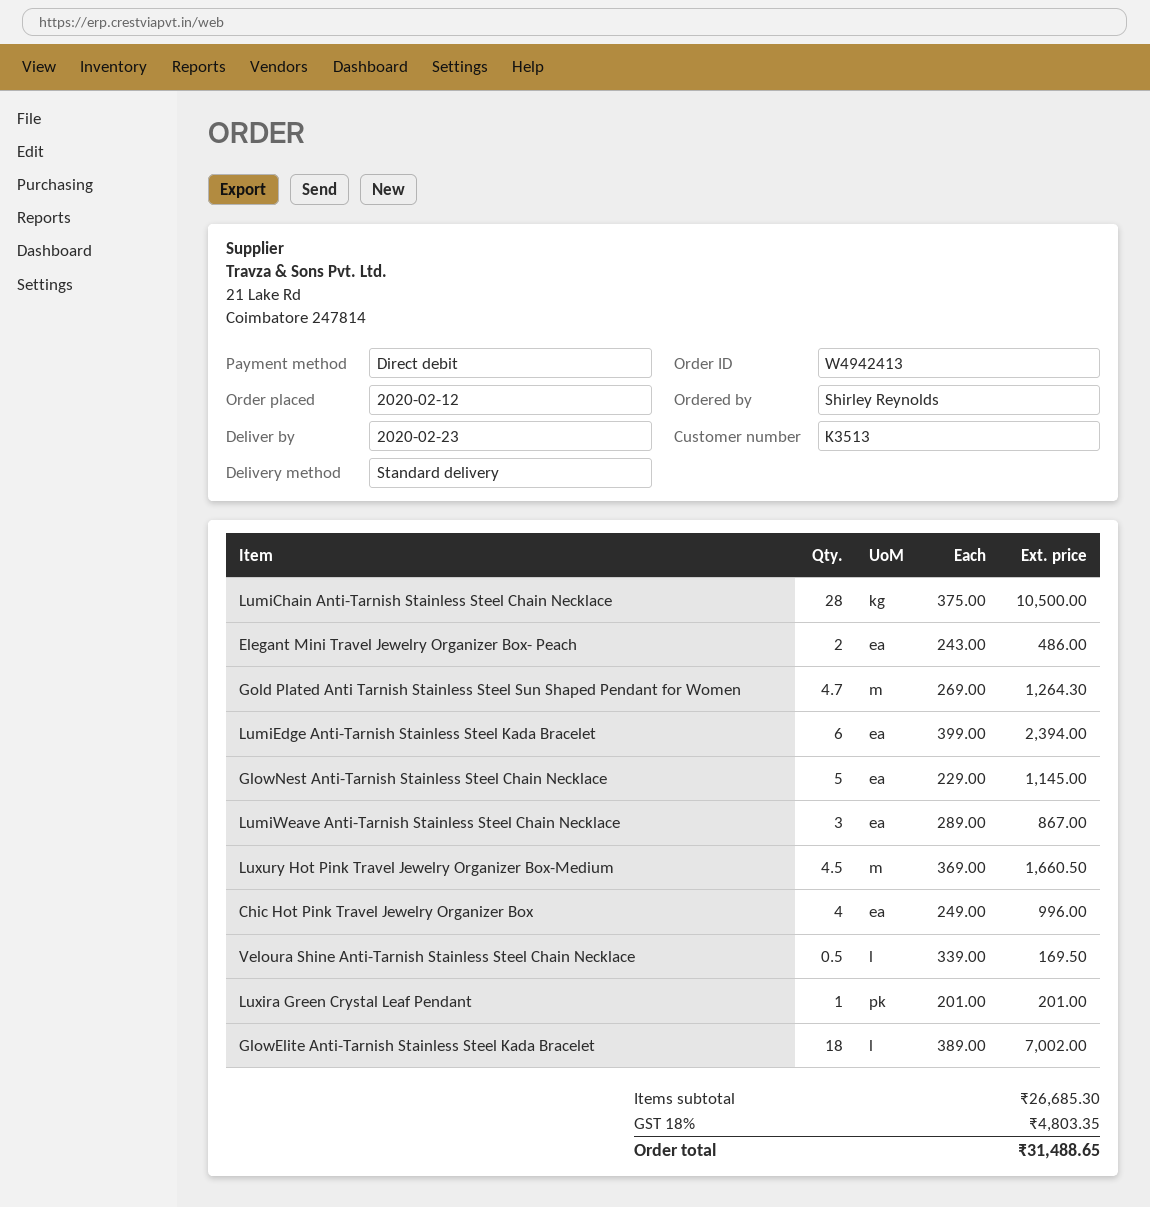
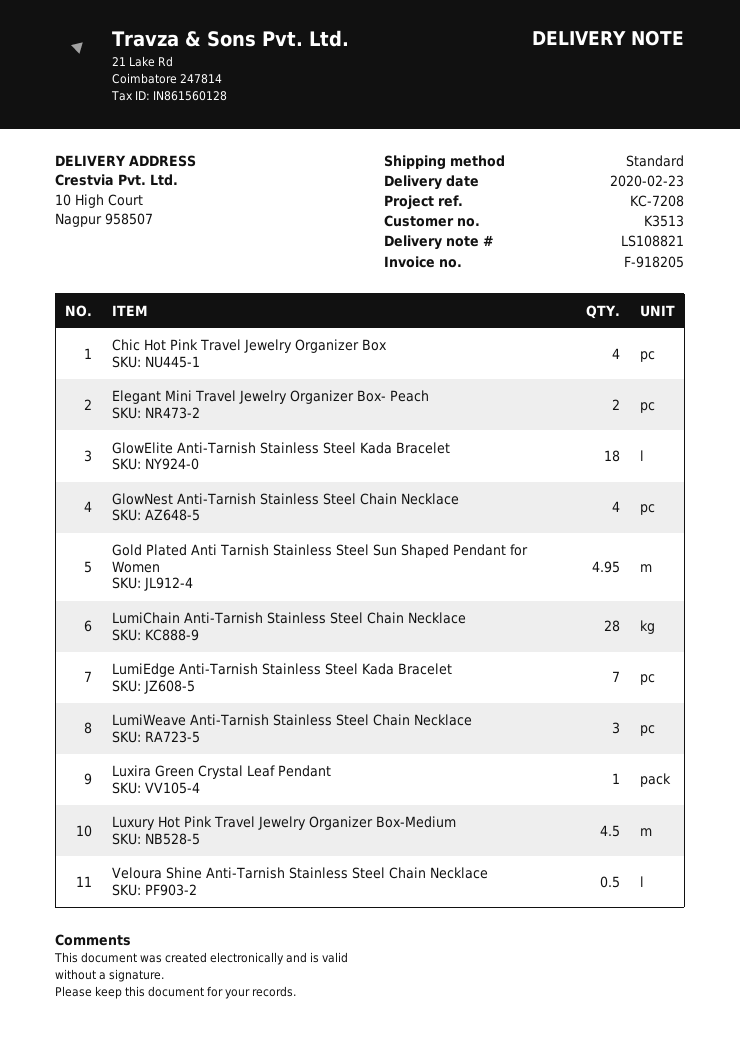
Gold Plated Anti Tarnish Stainless Steel Sun Shaped Pendant for Women: 4.7 -> 4.95
LumiEdge Anti-Tarnish Stainless Steel Kada Bracelet: 6 -> 7
GlowNest Anti-Tarnish Stainless Steel Chain Necklace: 5 -> 4

